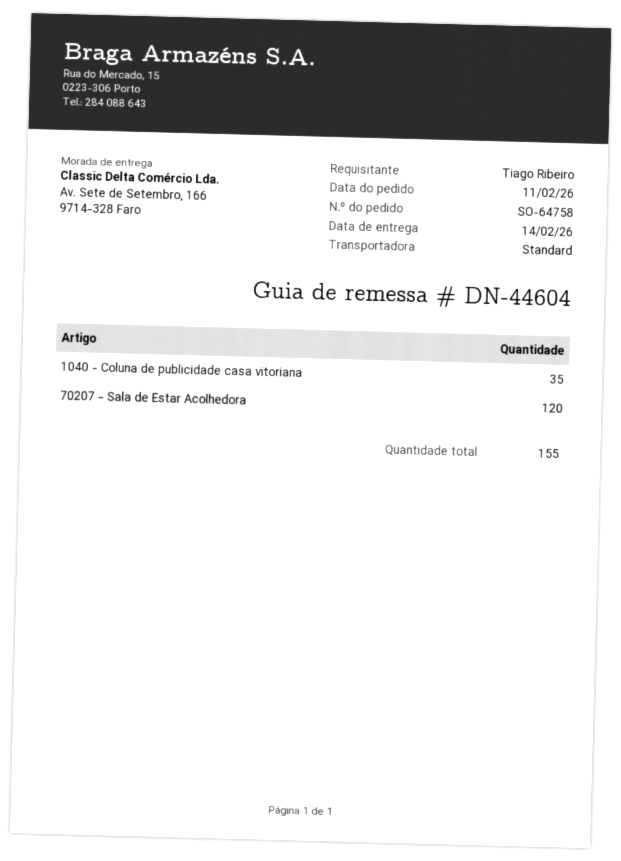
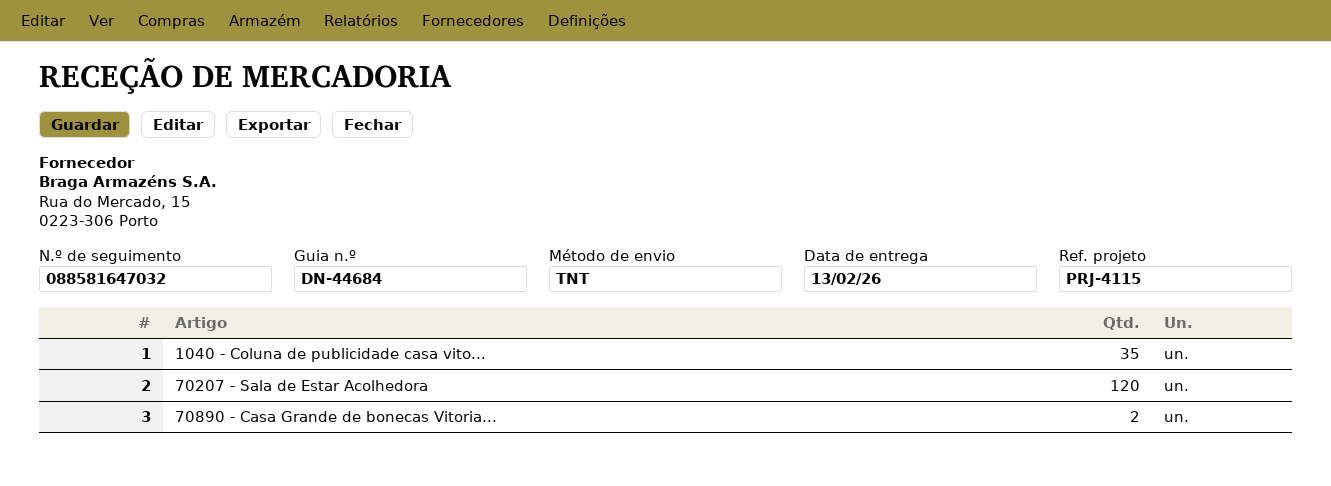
delivery note number: DN-44604 -> DN-44684
delivery date: 2026-02-14 -> 2026-02-13
shipping method: standard -> TNT
70890 - Casa Grande de bonecas Vitoria...: none -> 2

